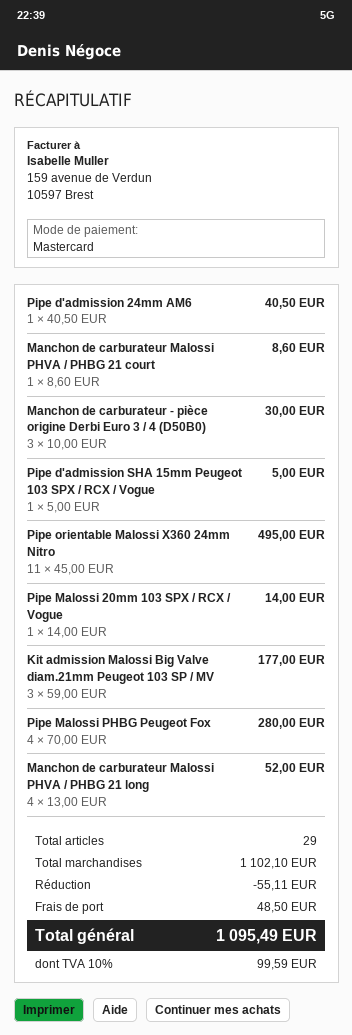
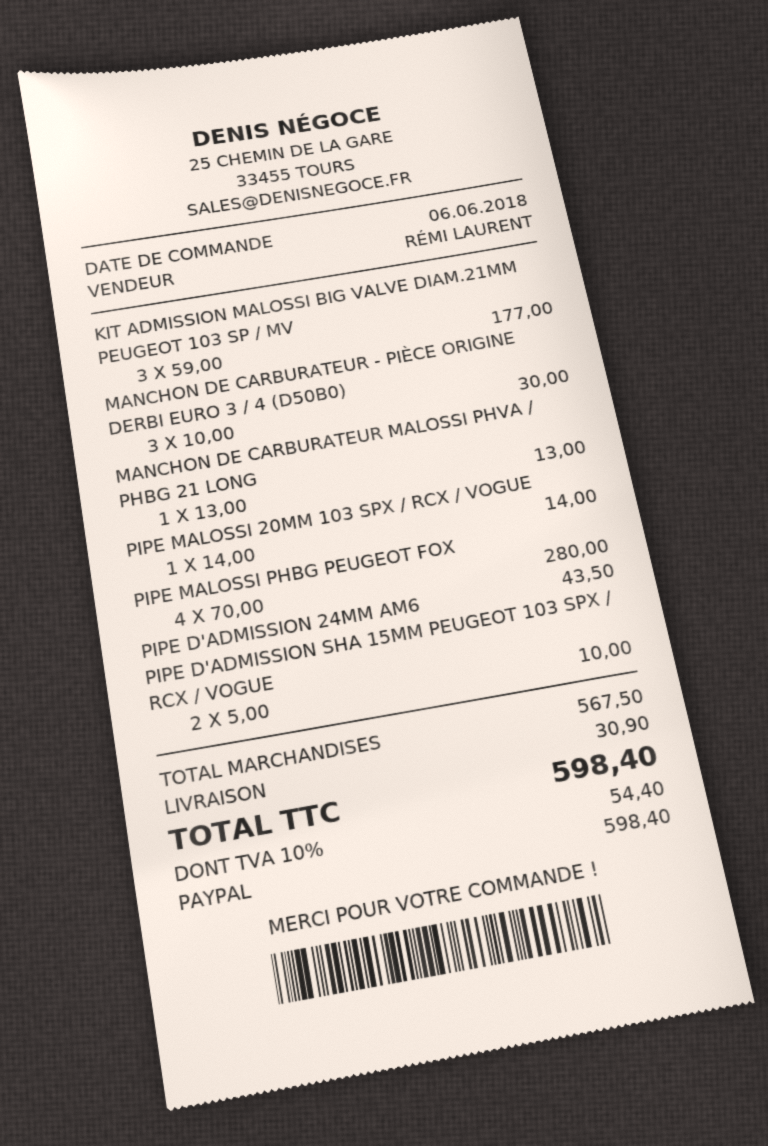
payment method: Mastercard -> PayPal
Pipe d'admission 24mm AM6: 1 x 40.50 = 40.50 -> 1 x 43.50 = 43.50
Manchon de carburateur Malossi PHVA / PHBG 21 court: 1 x 8.60 = 8.60 -> none
Pipe d'admission SHA 15mm Peugeot 103 SPX / RCX / Vogue: 1 x 5.00 = 5.00 -> 2 x 5.00 = 10.00
Pipe orientable Malossi X360 24mm Nitro: 11 x 45.00 = 495.00 -> none
Manchon de carburateur Malossi PHVA / PHBG 21 long: 4 x 13.00 = 52.00 -> 1 x 13.00 = 13.00
subtotal: 1102.10 -> 567.50
discount: 55.11 -> none
shipping: 48.50 -> 30.90
tax: 10% = 99.59 -> 10% = 54.40
total: 1095.49 -> 598.40

